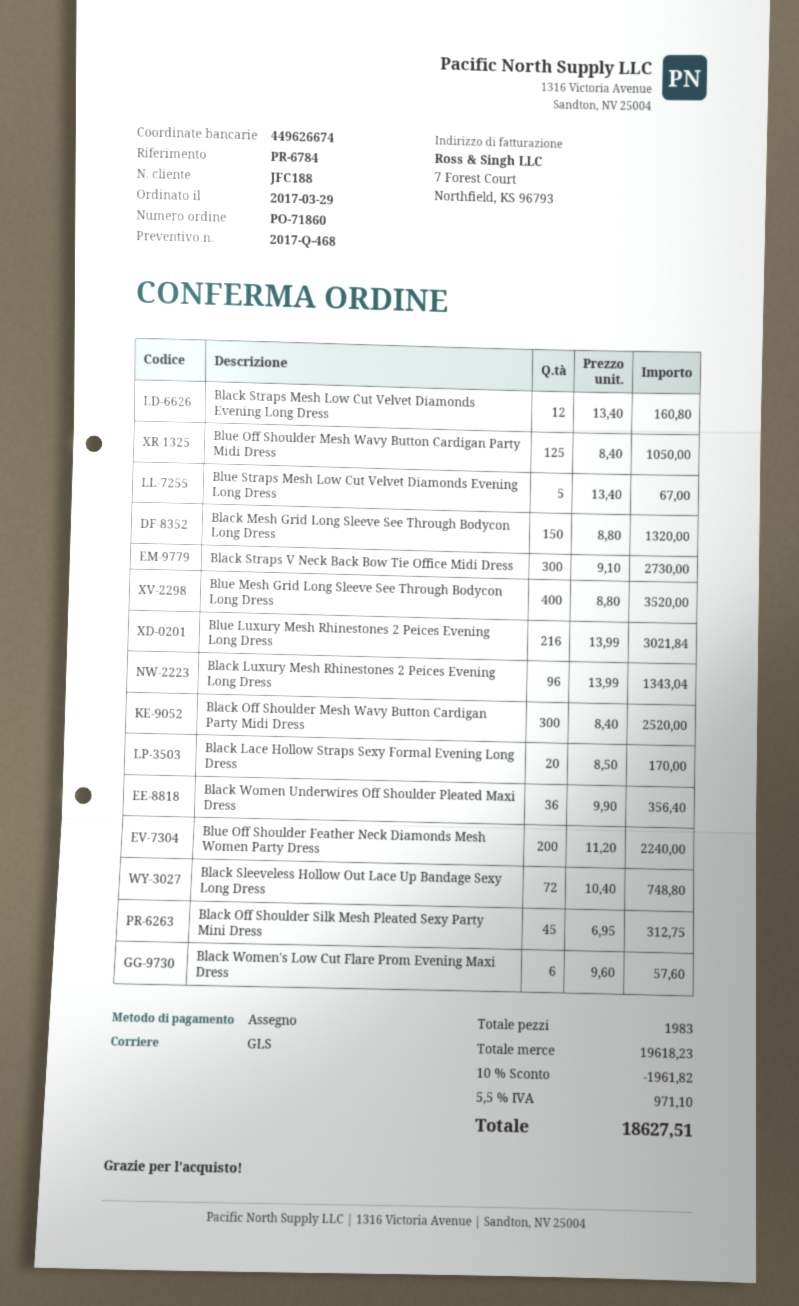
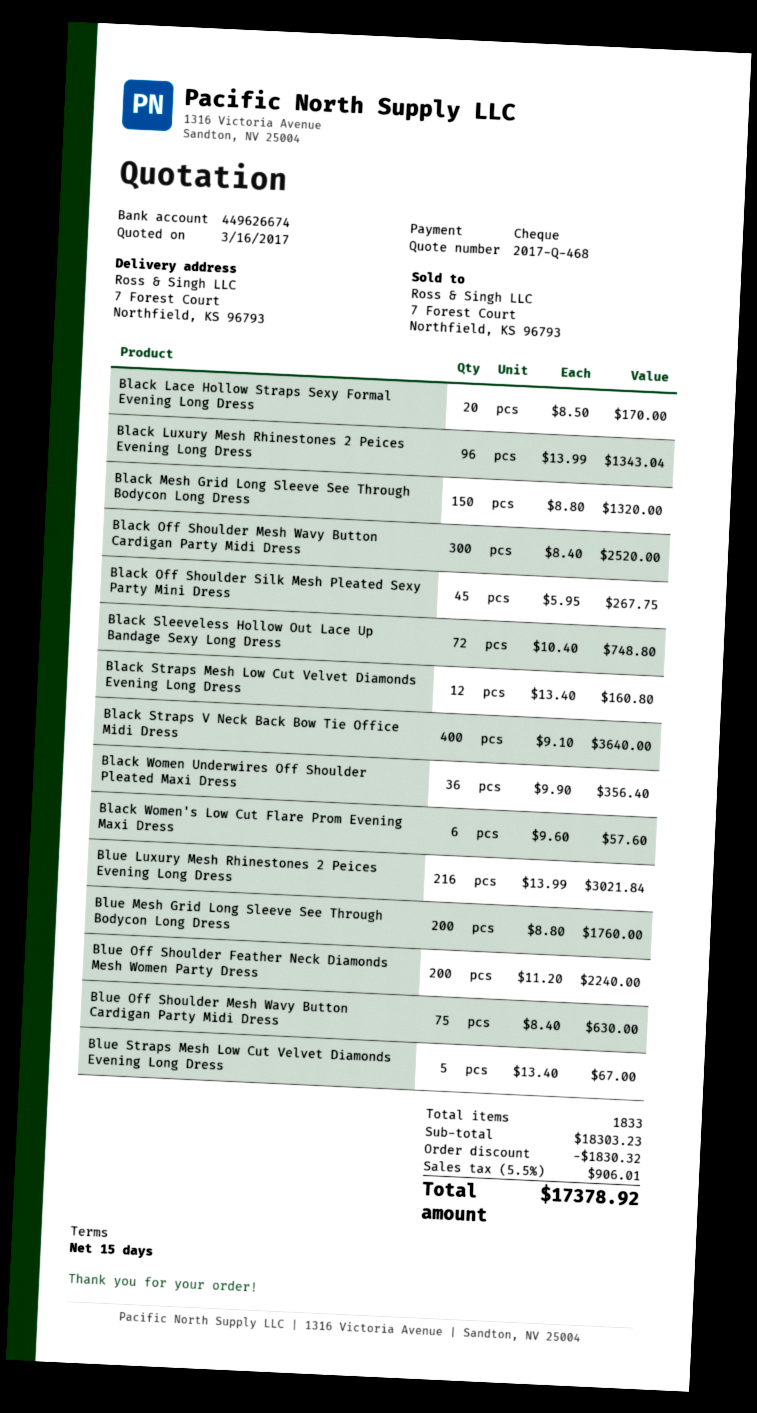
Blue Off Shoulder Mesh Wavy Button Cardigan Party Midi Dress: 125 x 8.40 = 1050.00 -> 75 x 8.40 = 630.00
Black Straps V Neck Back Bow Tie Office Midi Dress: 300 x 9.10 = 2730.00 -> 400 x 9.10 = 3640.00
Blue Mesh Grid Long Sleeve See Through Bodycon Long Dress: 400 x 8.80 = 3520.00 -> 200 x 8.80 = 1760.00
Black Off Shoulder Silk Mesh Pleated Sexy Party Mini Dress: 45 x 6.95 = 312.75 -> 45 x 5.95 = 267.75
total quantity: 1983 -> 1833
subtotal: 19618.23 -> 18303.23
discount: 1961.82 -> 1830.32
tax: 5.5% = 971.10 -> 5.5% = 906.01
total: 18627.51 -> 17378.92

